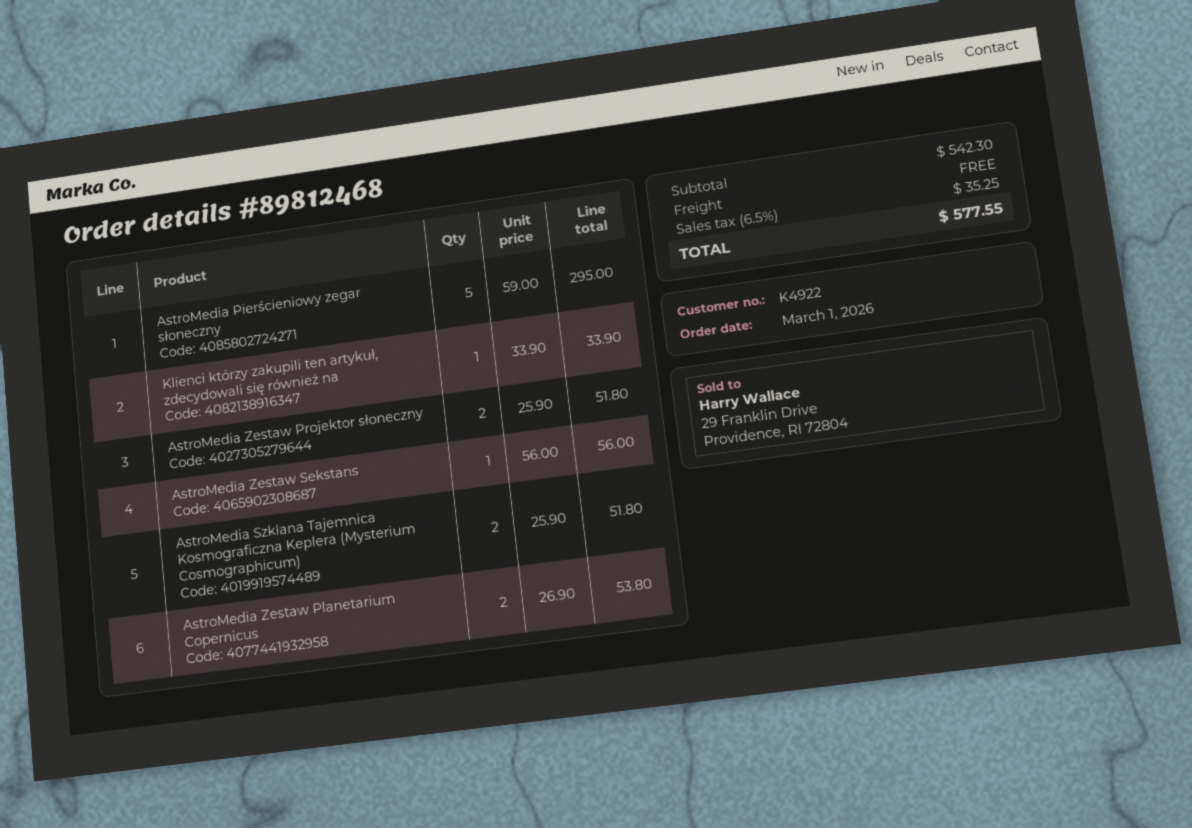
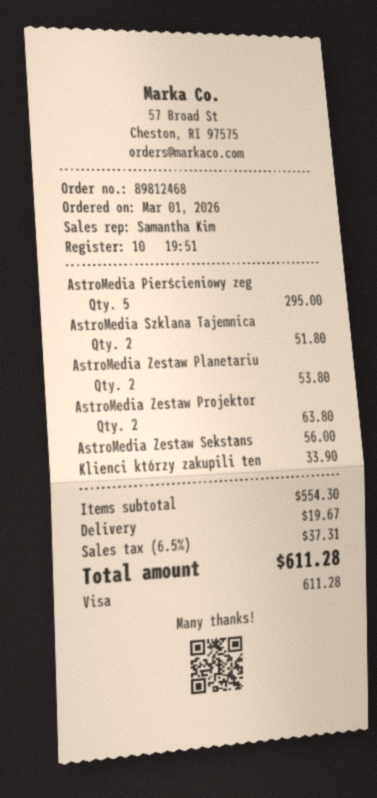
AstroMedia Zestaw Projektor słoneczny: 2 for 51.80 -> 2 for 63.80
subtotal: 542.30 -> 554.30
shipping: 0.00 -> 19.67
tax: 6.5% = 35.25 -> 6.5% = 37.31
total: 577.55 -> 611.28

